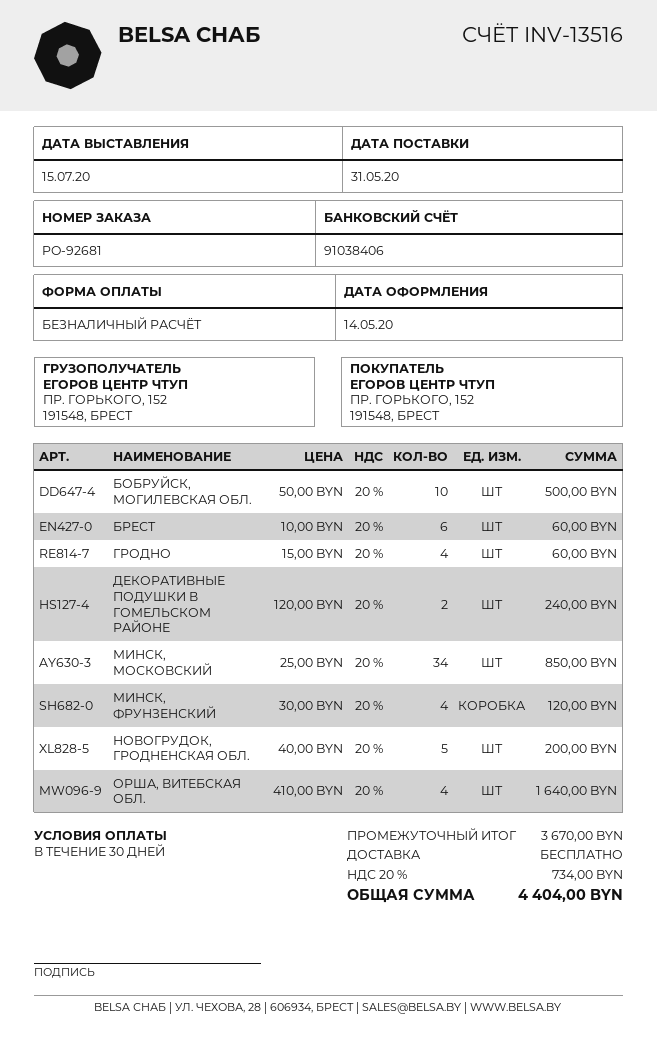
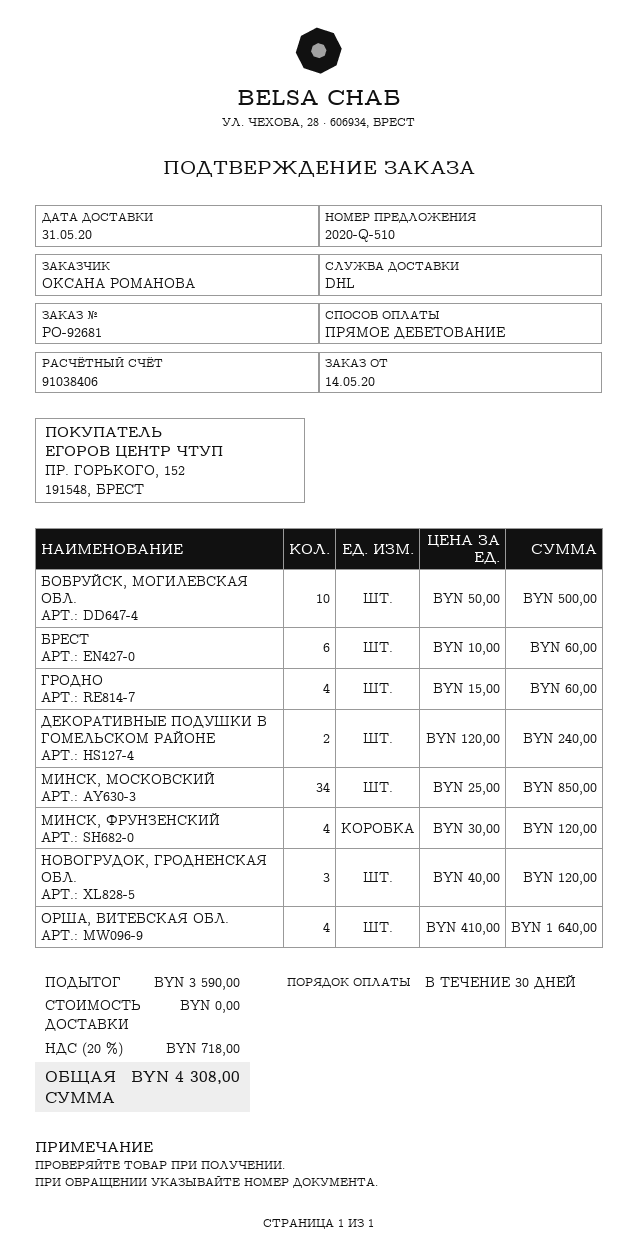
payment method: bank transfer -> direct debit
НОВОГРУДОК, ГРОДНЕНСКАЯ ОБЛ.: 5 x 40.00 = 200.00 -> 3 x 40.00 = 120.00
subtotal: 3670.00 -> 3590.00
tax: 20% = 734.00 -> 20% = 718.00
total: 4404.00 -> 4308.00

